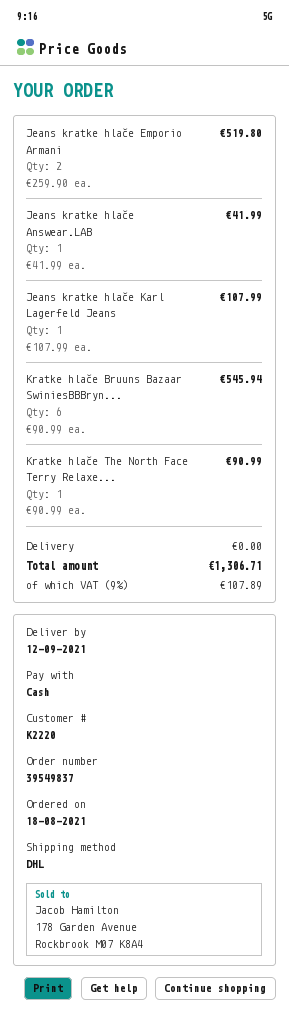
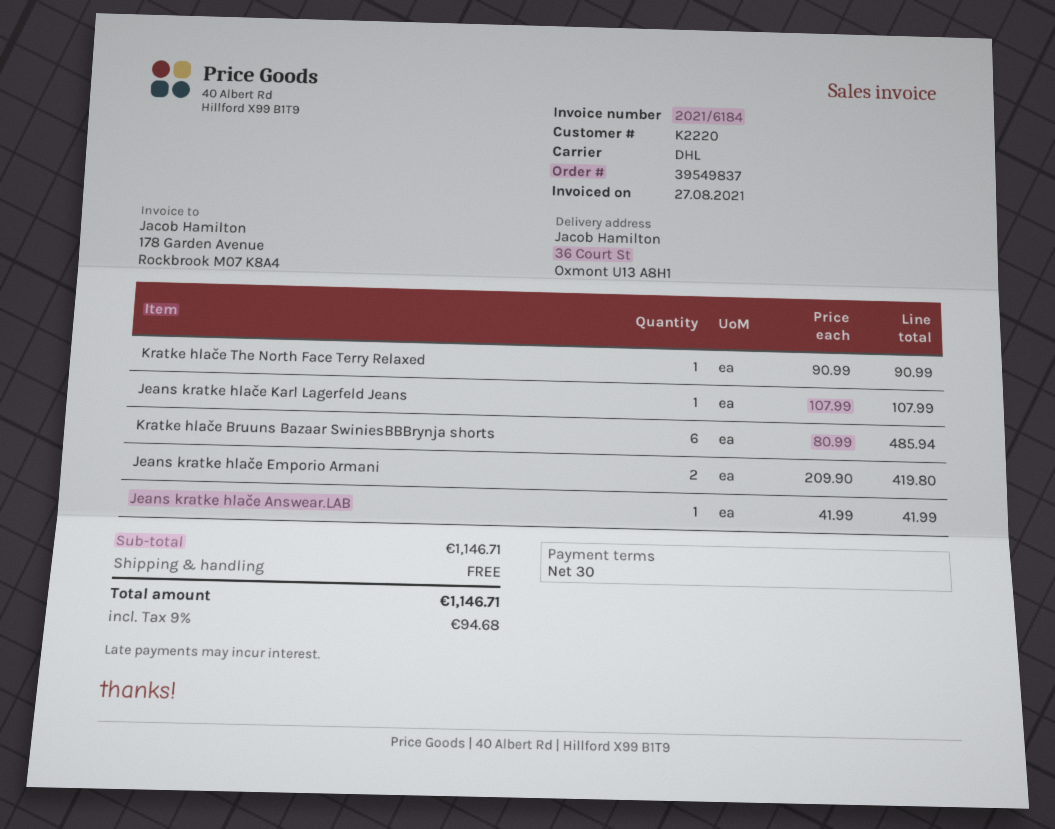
Jeans kratke hlače Emporio Armani: 2 x 259.90 = 519.80 -> 2 x 209.90 = 419.80
Kratke hlače Bruuns Bazaar SwiniesBBBryn...: 6 x 90.99 = 545.94 -> 6 x 80.99 = 485.94
tax: 9% = 107.89 -> 9% = 94.68
total: 1306.71 -> 1146.71

